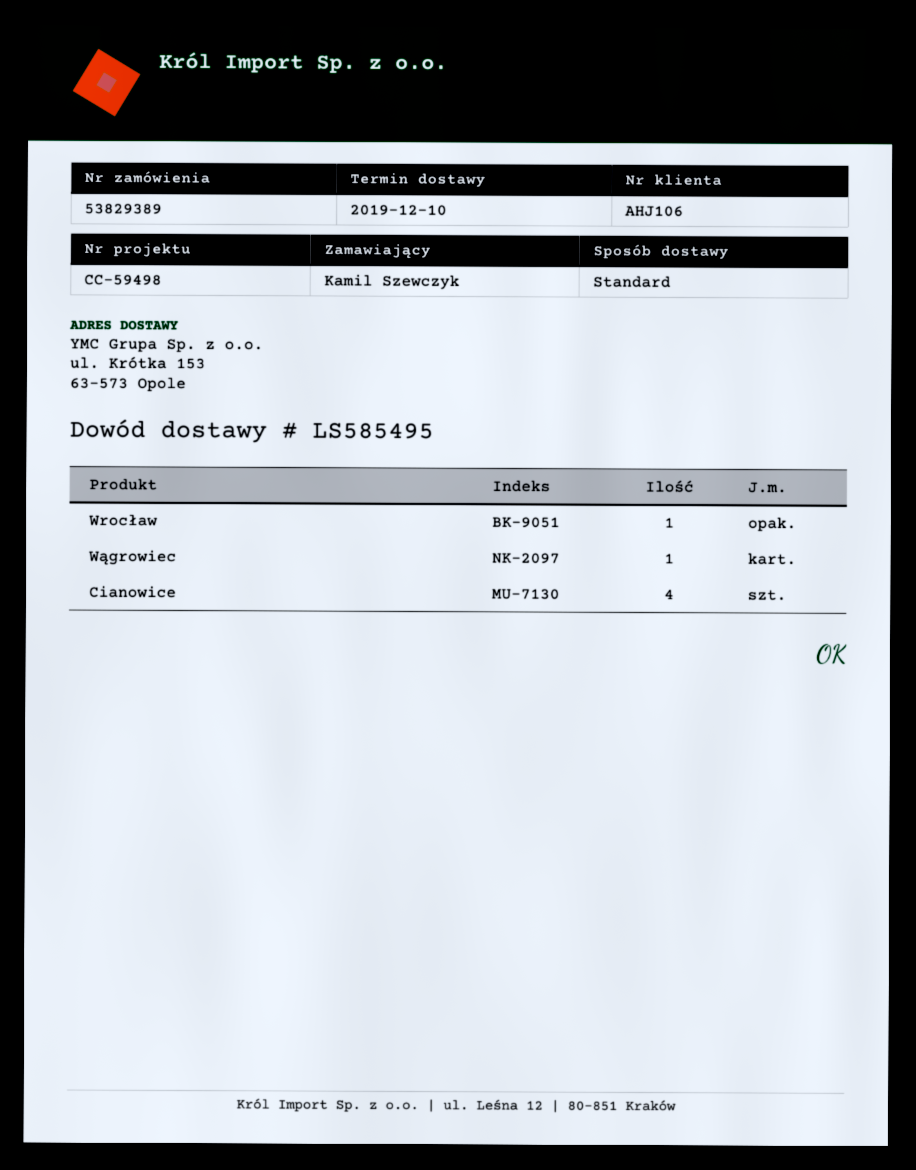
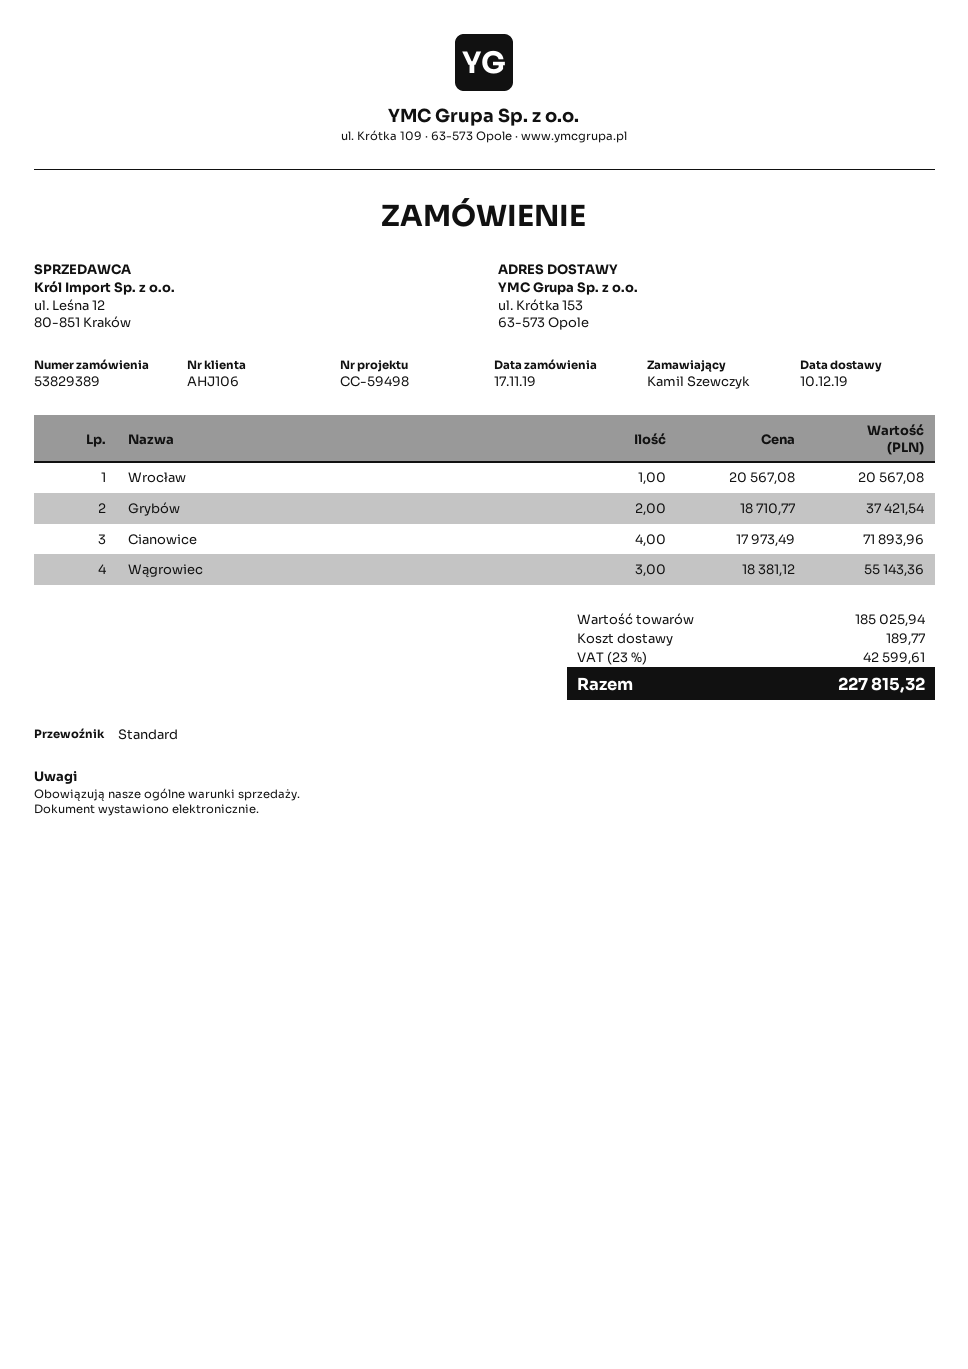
Wągrowiec: 1 -> 3
Grybów: none -> 2

